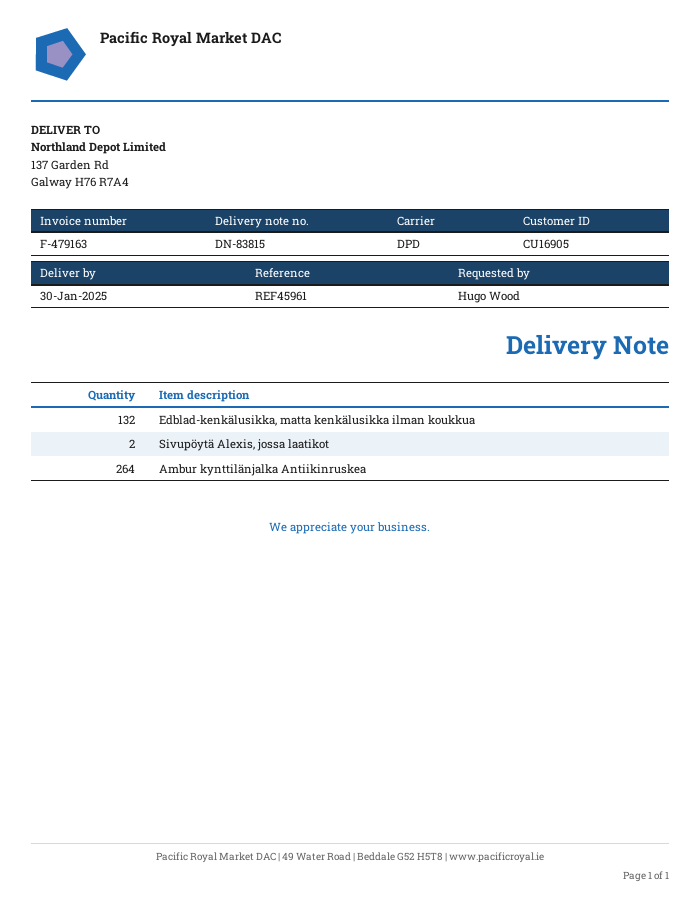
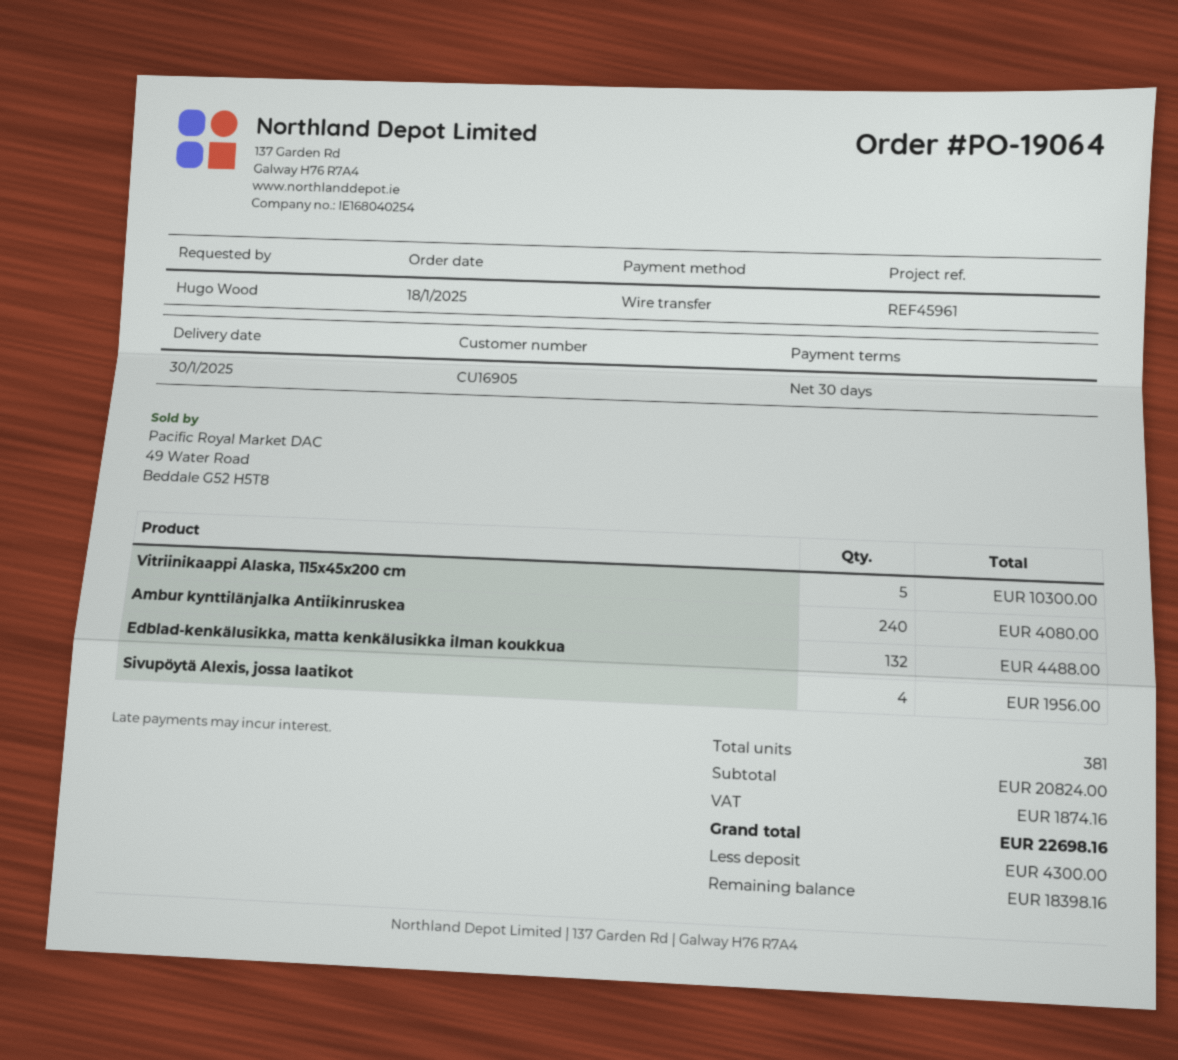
Sivupöytä Alexis, jossa laatikot: 2 -> 4
Ambur kynttilänjalka Antiikinruskea: 264 -> 240
Vitriinikaappi Alaska, 115x45x200 cm: none -> 5

